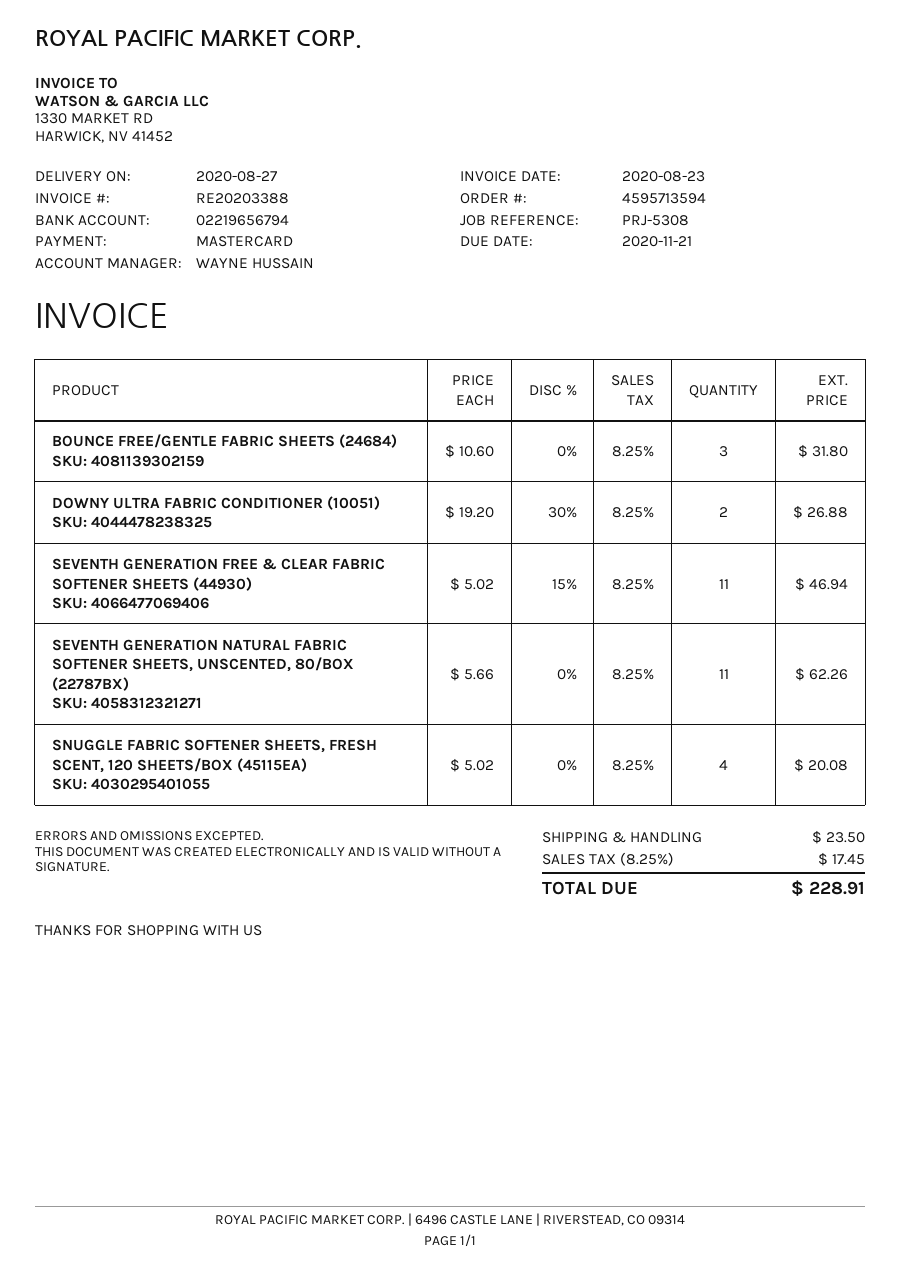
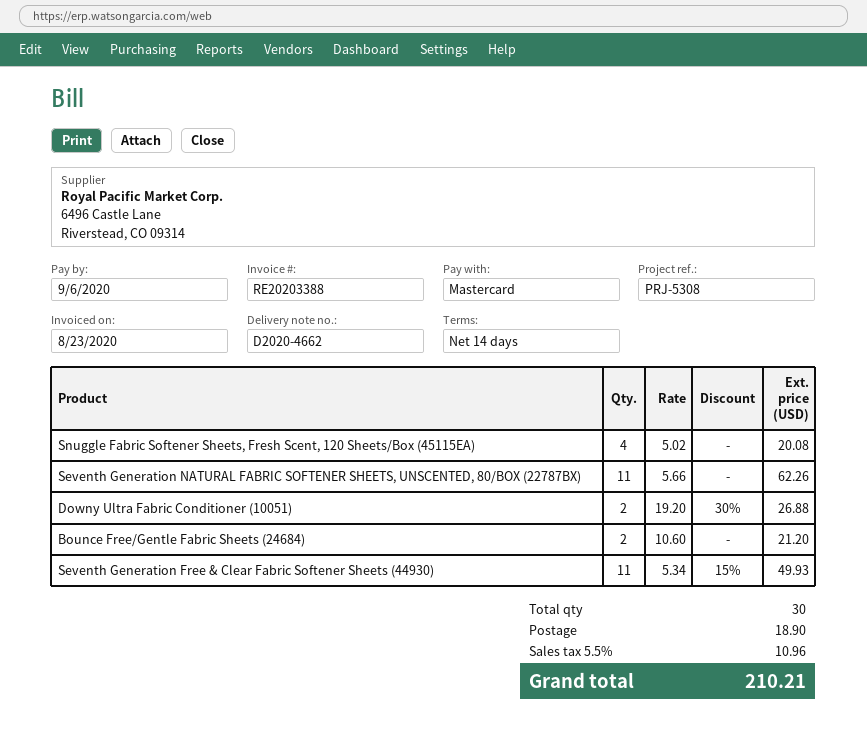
due date: 2020-11-21 -> 2020-09-06
BOUNCE FREE/GENTLE FABRIC SHEETS (24684): 3 x 10.60 = 31.80 -> 2 x 10.60 = 21.20
SEVENTH GENERATION FREE & CLEAR FABRIC SOFTENER SHEETS (44930): 11 x 5.02 - 15% = 46.94 -> 11 x 5.34 - 15% = 49.93
shipping: 23.50 -> 18.90
tax: 8.25% = 17.45 -> 5.5% = 10.96
total: 228.91 -> 210.21

